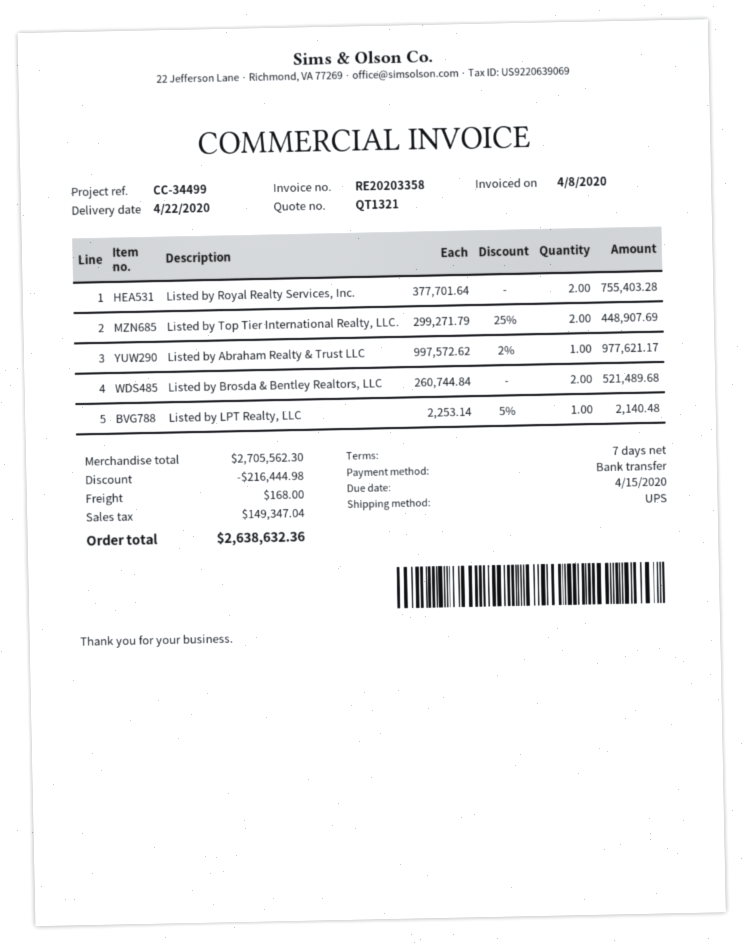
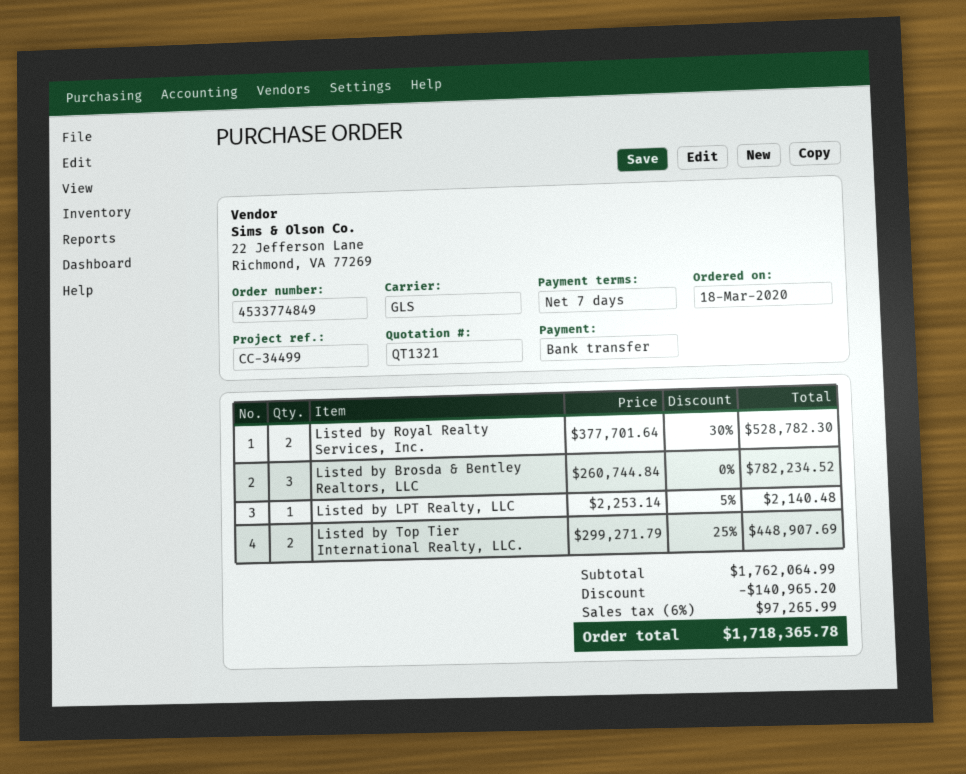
shipping method: UPS -> GLS
Listed by Royal Realty Services, Inc.: 2 x 377701.64 = 755403.28 -> 2 x 377701.64 - 30% = 528782.30
Listed by Abraham Realty & Trust LLC: 1 x 997572.62 - 2% = 977621.17 -> none
Listed by Brosda & Bentley Realtors, LLC: 2 x 260744.84 = 521489.68 -> 3 x 260744.84 = 782234.52
subtotal: 2705562.30 -> 1762064.99
discount: 216444.98 -> 140965.20
shipping: 168.00 -> none
tax: 149347.04 -> 97265.99
total: 2638632.36 -> 1718365.78

